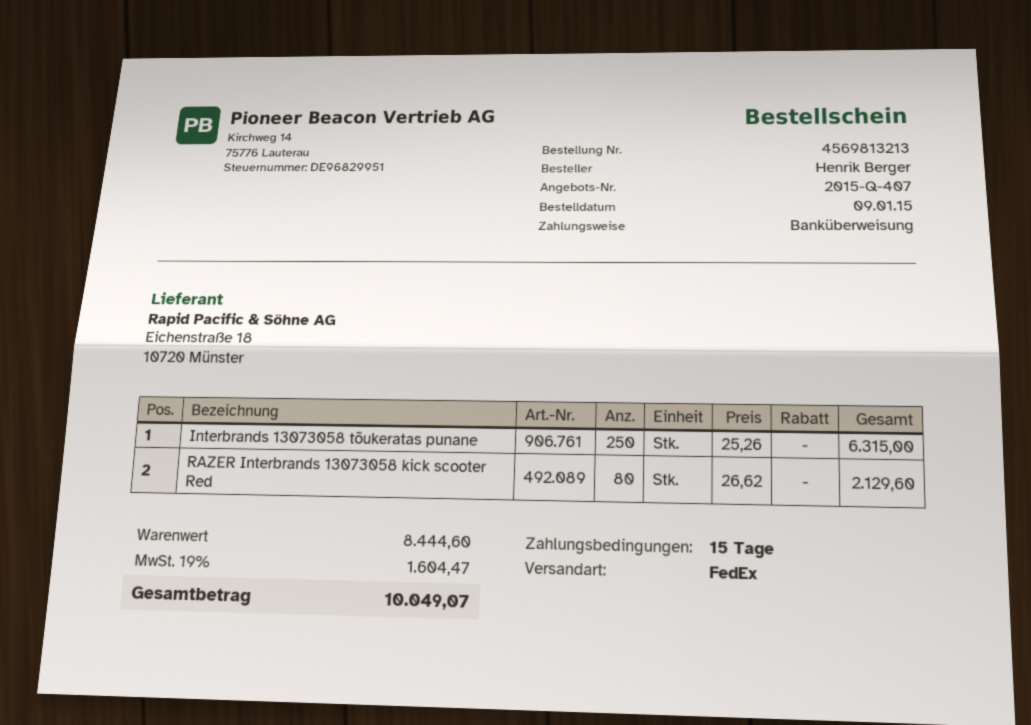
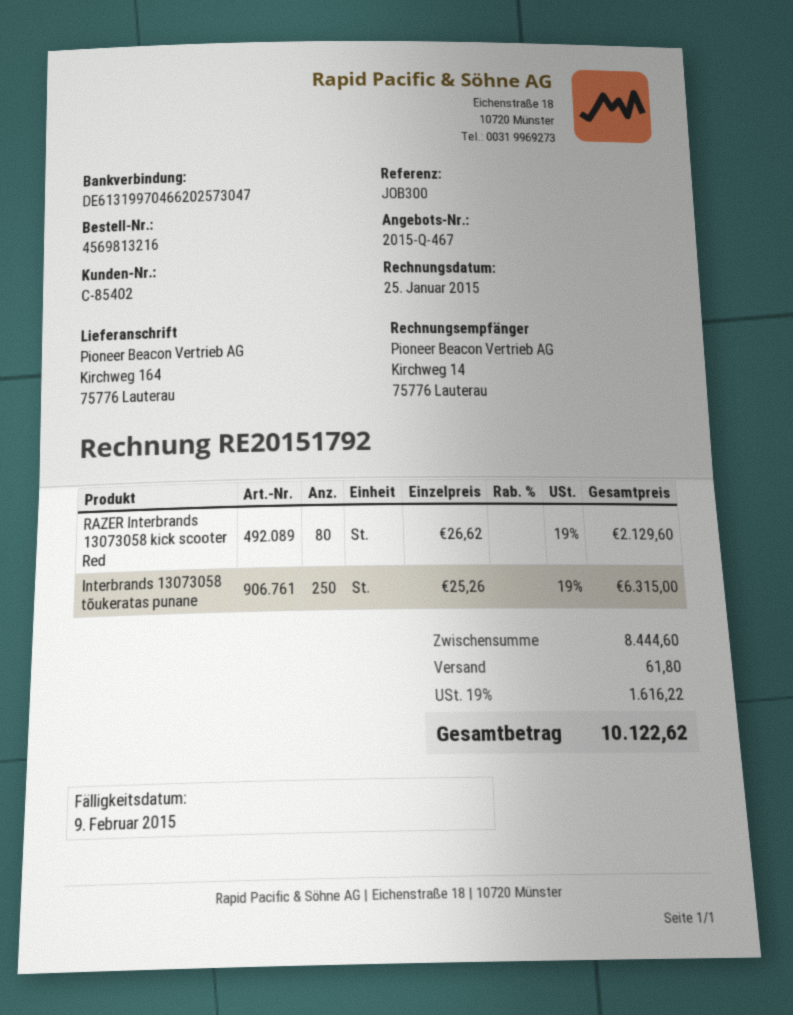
quote number: 2015-Q-407 -> 2015-Q-467
order number: 4569813213 -> 4569813216
shipping: none -> 61.80
tax: 19% = 1604.47 -> 19% = 1616.22
total: 10049.07 -> 10122.62

